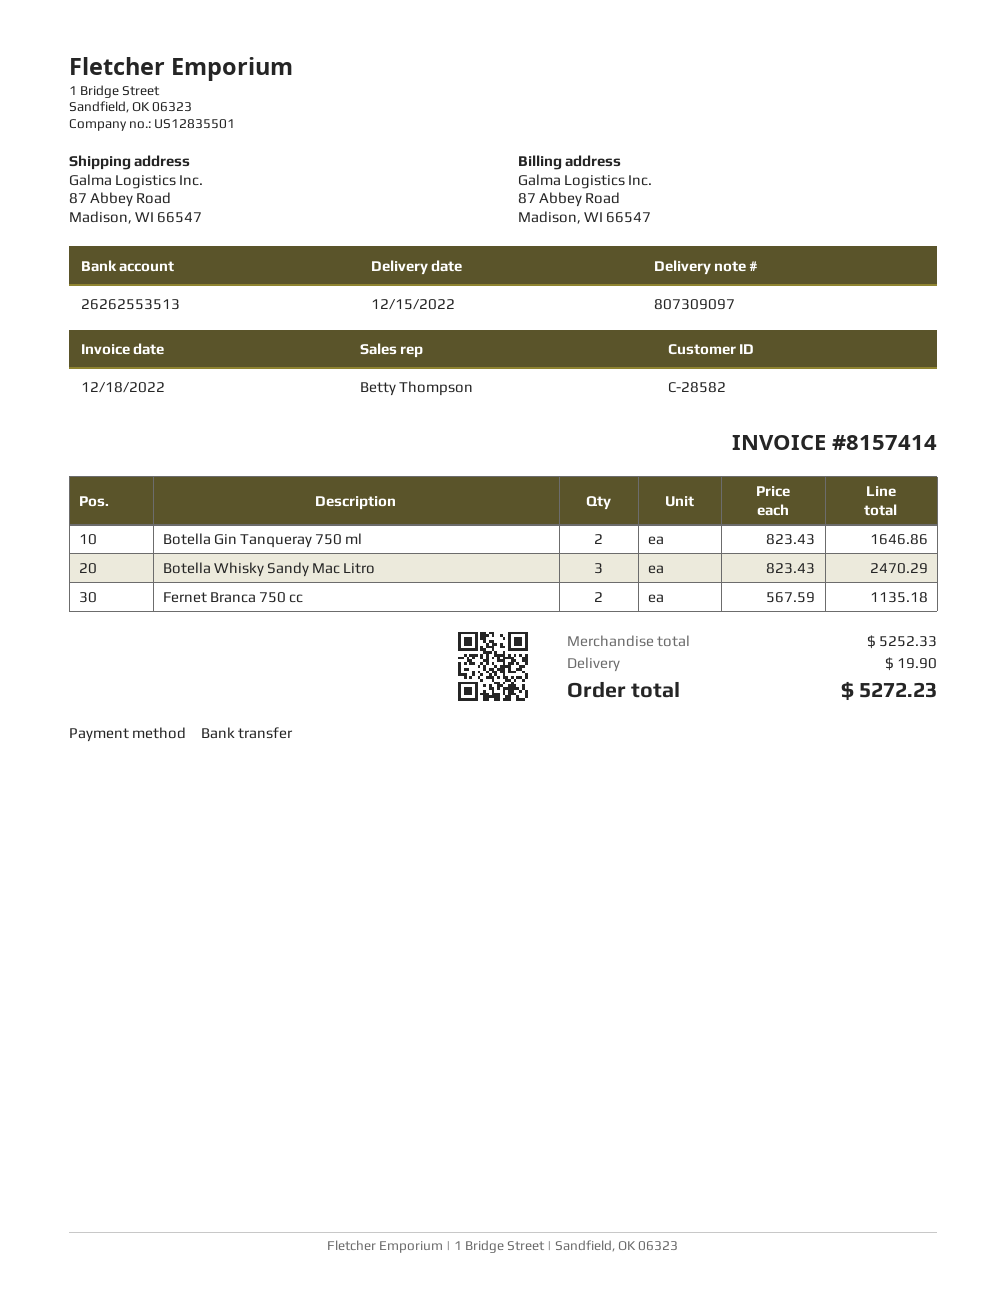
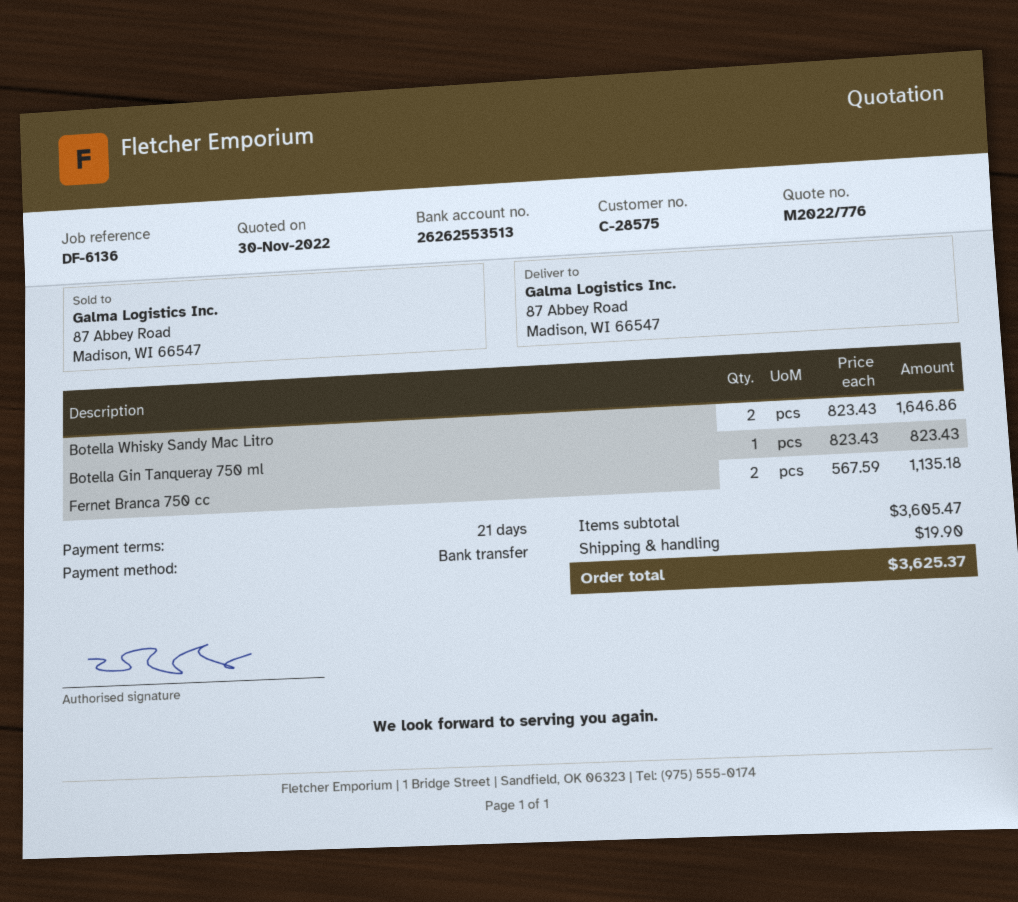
customer number: C-28582 -> C-28575
Botella Gin Tanqueray 750 ml: 2 x 823.43 = 1646.86 -> 1 x 823.43 = 823.43
Botella Whisky Sandy Mac Litro: 3 x 823.43 = 2470.29 -> 2 x 823.43 = 1646.86
subtotal: 5252.33 -> 3605.47
total: 5272.23 -> 3625.37

